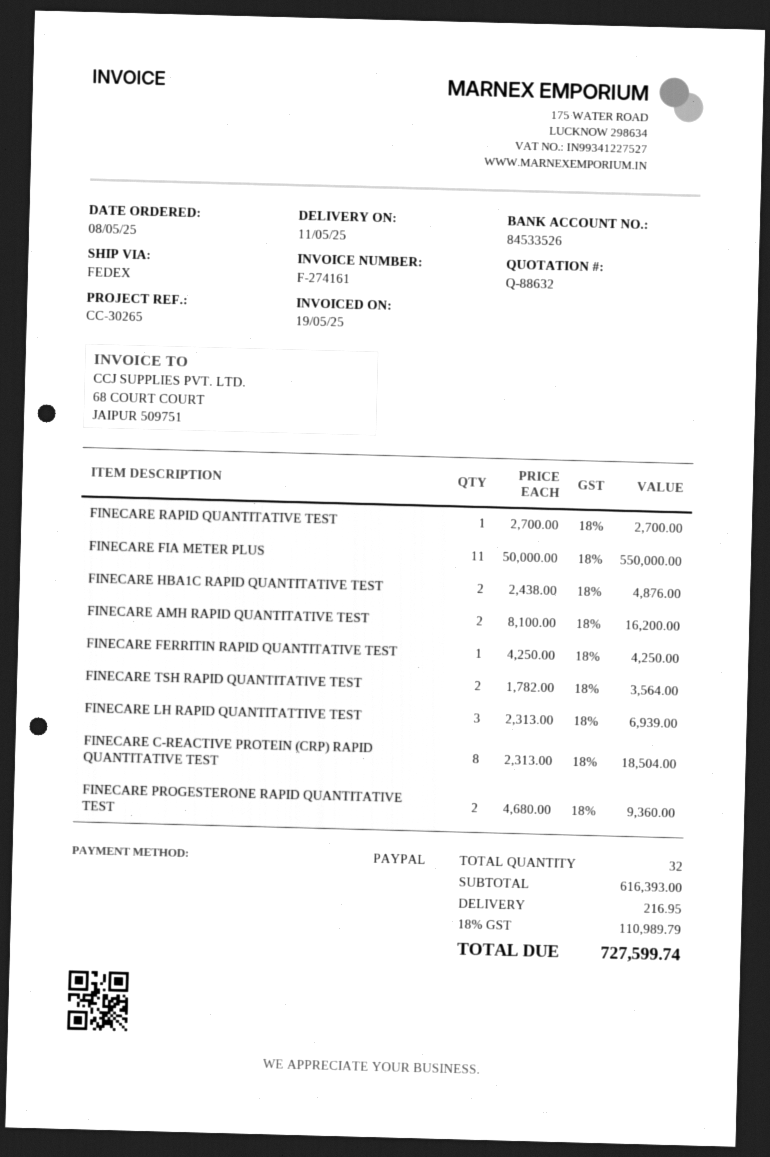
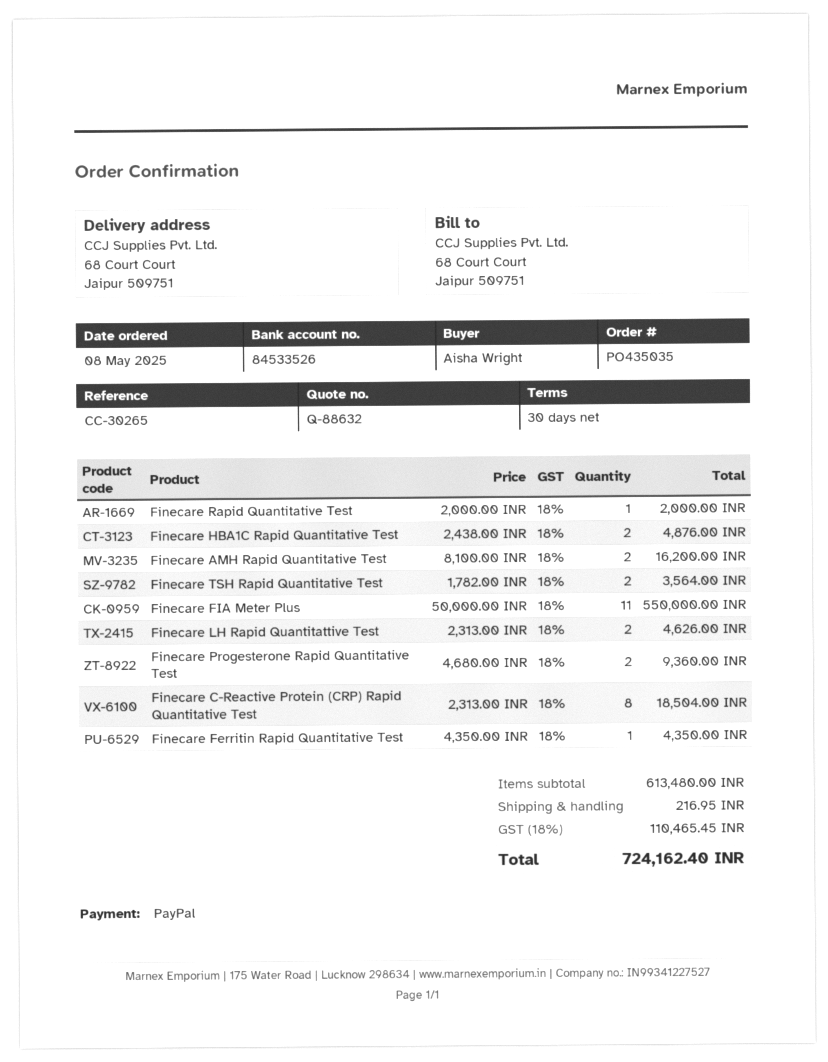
FINECARE RAPID QUANTITATIVE TEST: 1 x 2700.00 = 2700.00 -> 1 x 2000.00 = 2000.00
FINECARE FERRITIN RAPID QUANTITATIVE TEST: 1 x 4250.00 = 4250.00 -> 1 x 4350.00 = 4350.00
FINECARE LH RAPID QUANTITATTIVE TEST: 3 x 2313.00 = 6939.00 -> 2 x 2313.00 = 4626.00
subtotal: 616393.00 -> 613480.00
tax: 18% = 110989.79 -> 18% = 110465.45
total: 727599.74 -> 724162.40

